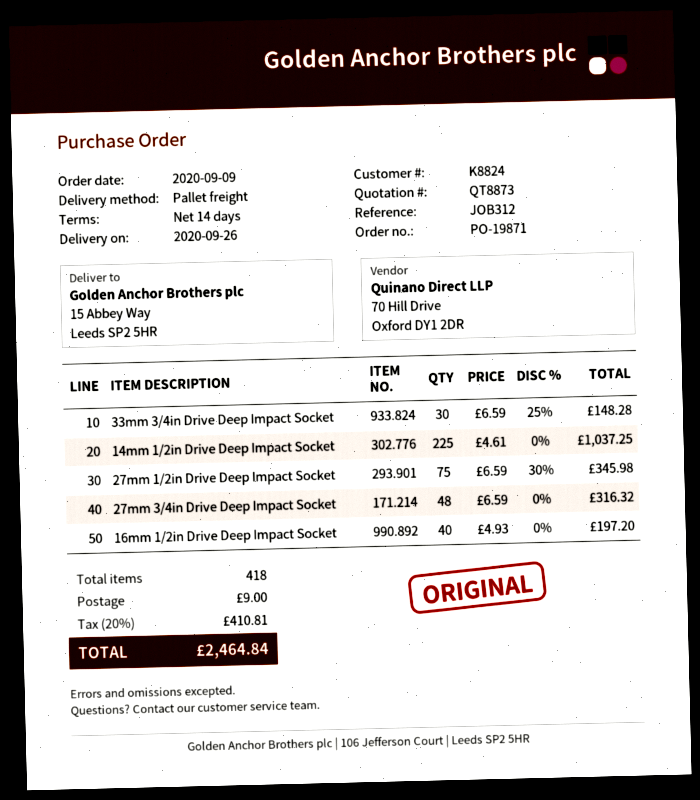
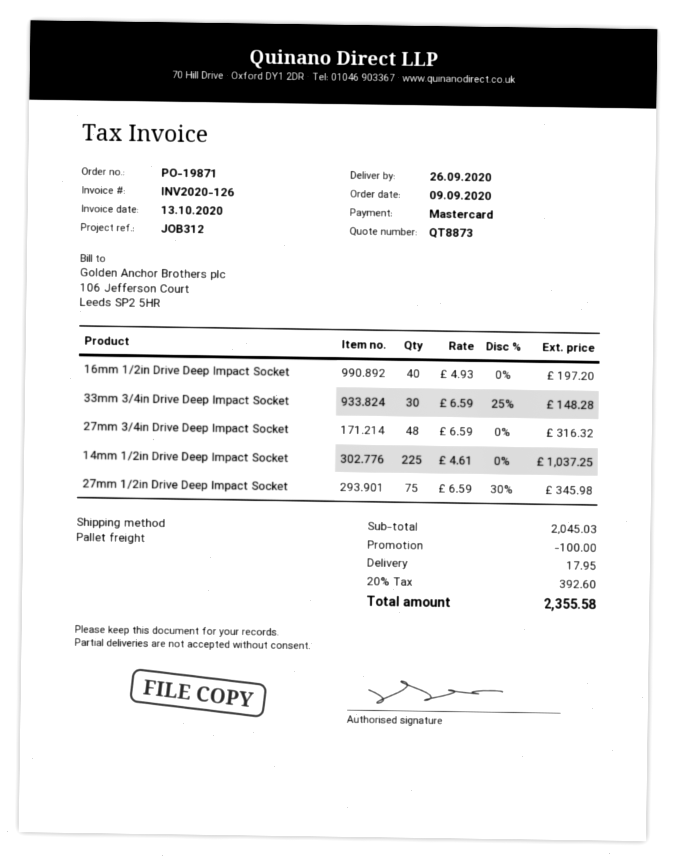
discount: none -> 100.00
shipping: 9.00 -> 17.95
tax: 20% = 410.81 -> 20% = 392.60
total: 2464.84 -> 2355.58

